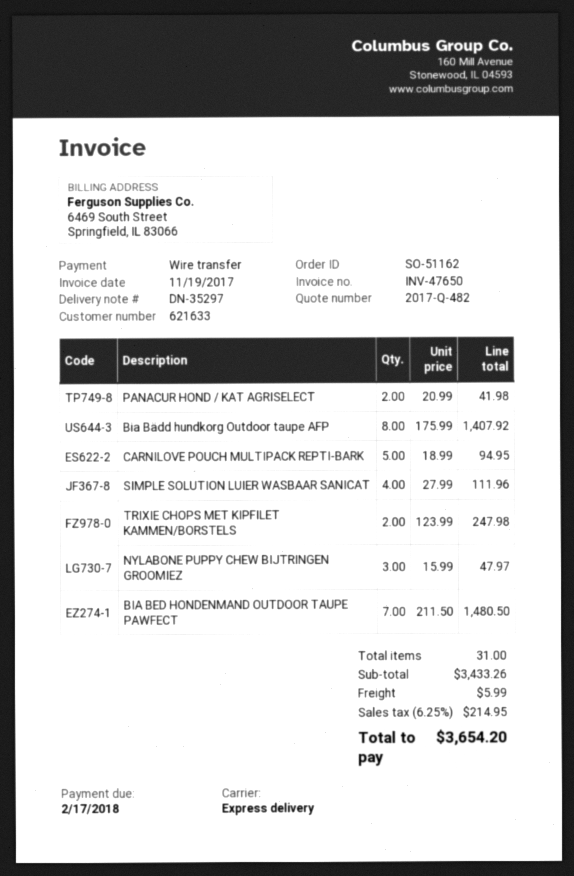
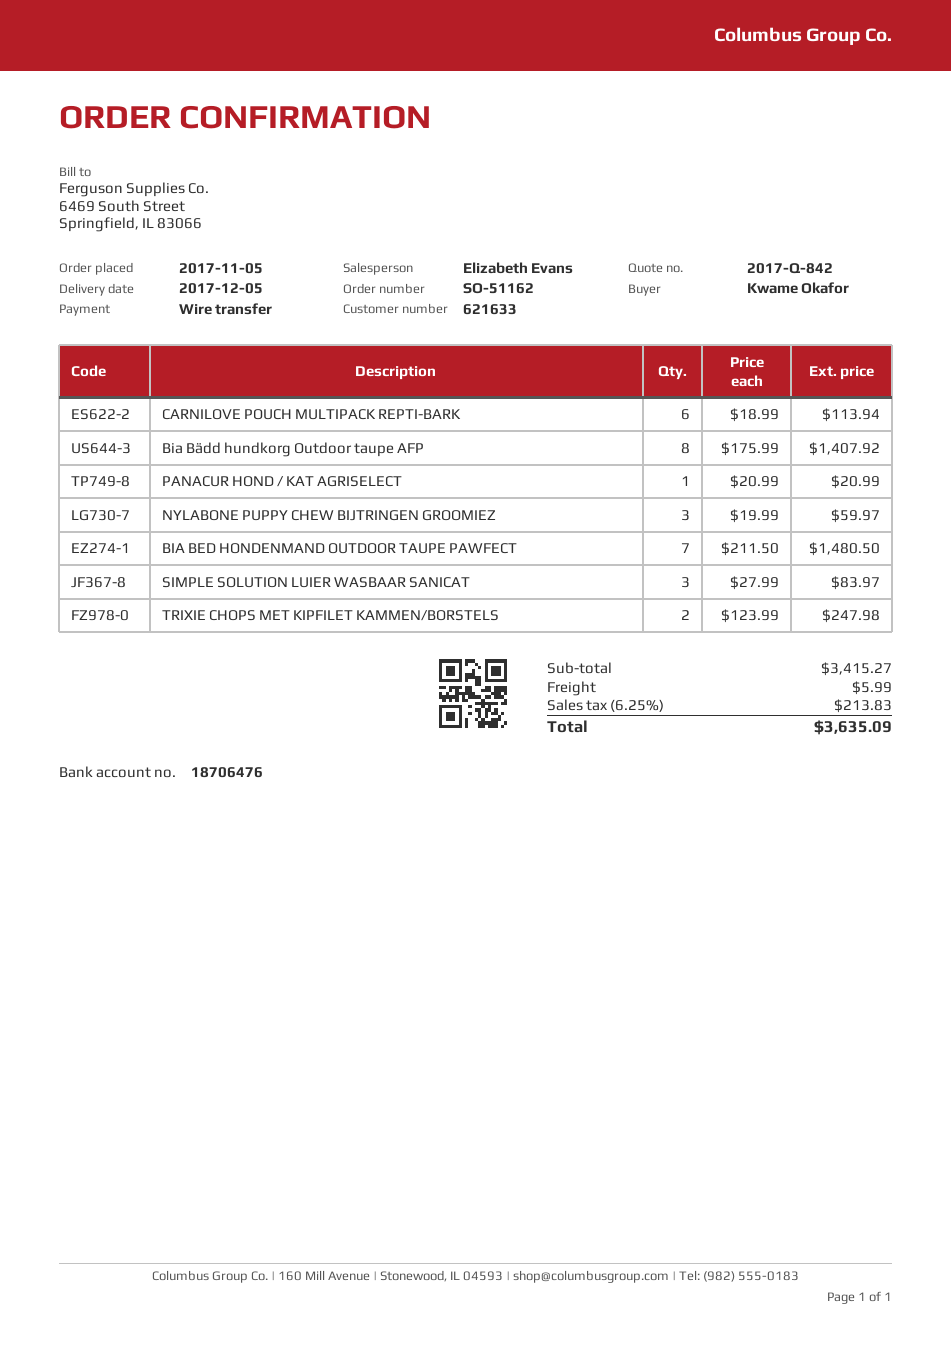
quote number: 2017-Q-482 -> 2017-Q-842
PANACUR HOND / KAT AGRISELECT: 2 x 20.99 = 41.98 -> 1 x 20.99 = 20.99
CARNILOVE POUCH MULTIPACK REPTI-BARK: 5 x 18.99 = 94.95 -> 6 x 18.99 = 113.94
SIMPLE SOLUTION LUIER WASBAAR SANICAT: 4 x 27.99 = 111.96 -> 3 x 27.99 = 83.97
NYLABONE PUPPY CHEW BIJTRINGEN GROOMIEZ: 3 x 15.99 = 47.97 -> 3 x 19.99 = 59.97
subtotal: 3433.26 -> 3415.27
tax: 6.25% = 214.95 -> 6.25% = 213.83
total: 3654.20 -> 3635.09

